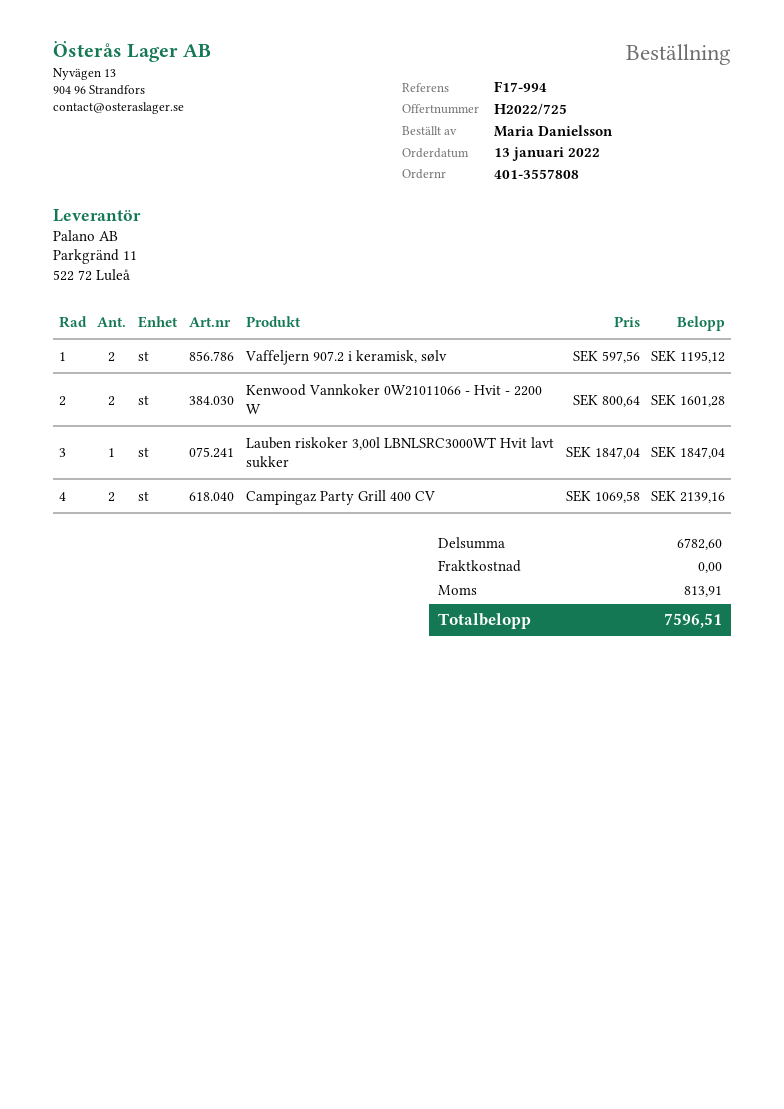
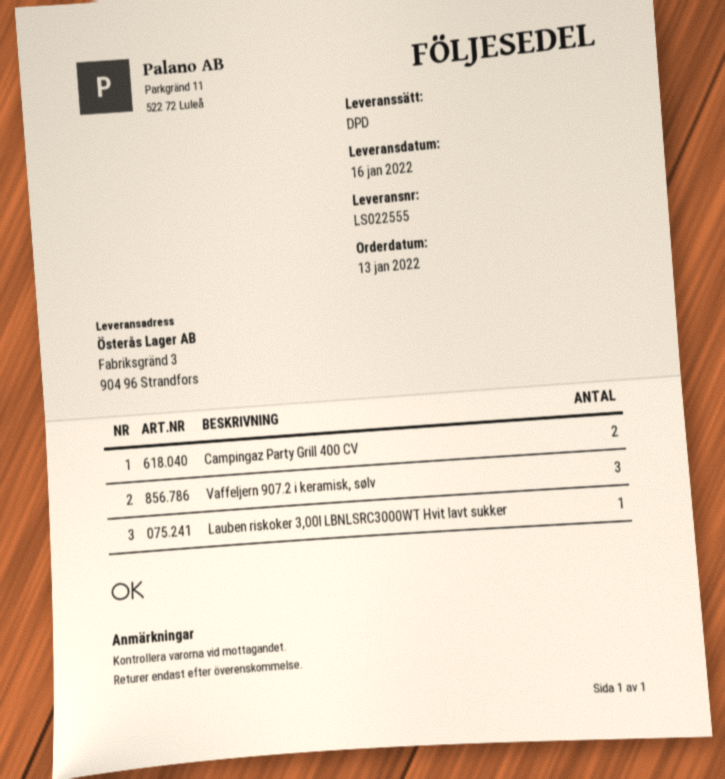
Vaffeljern 907.2 i keramisk, sølv: 2 -> 3
Kenwood Vannkoker 0W21011066 - Hvit - 2200 W: 2 -> none

